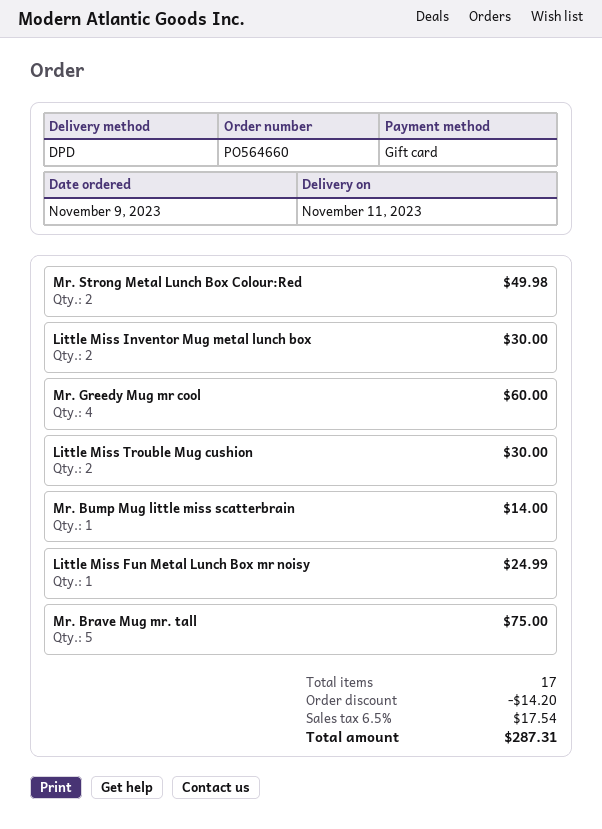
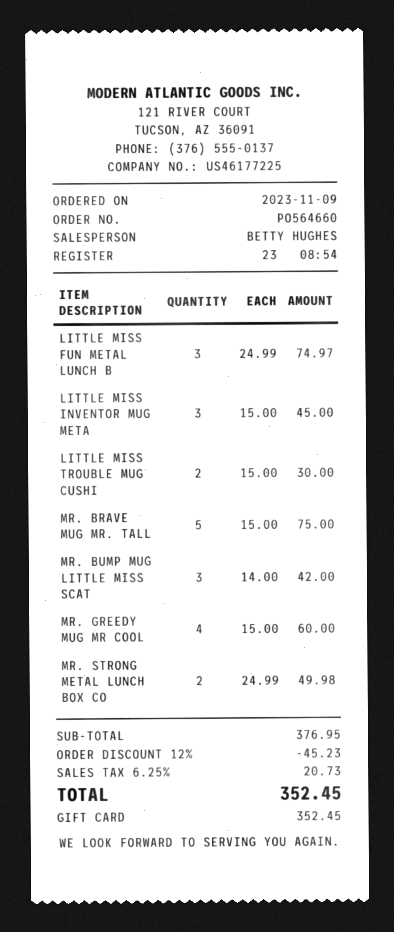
Little Miss Inventor Mug metal lunch box: 2 for 30.00 -> 3 for 45.00
Mr. Bump Mug little miss scatterbrain: 1 for 14.00 -> 3 for 42.00
Little Miss Fun Metal Lunch Box mr noisy: 1 for 24.99 -> 3 for 74.97
discount: 14.20 -> 45.23
tax: 6.5% = 17.54 -> 6.25% = 20.73
total: 287.31 -> 352.45

